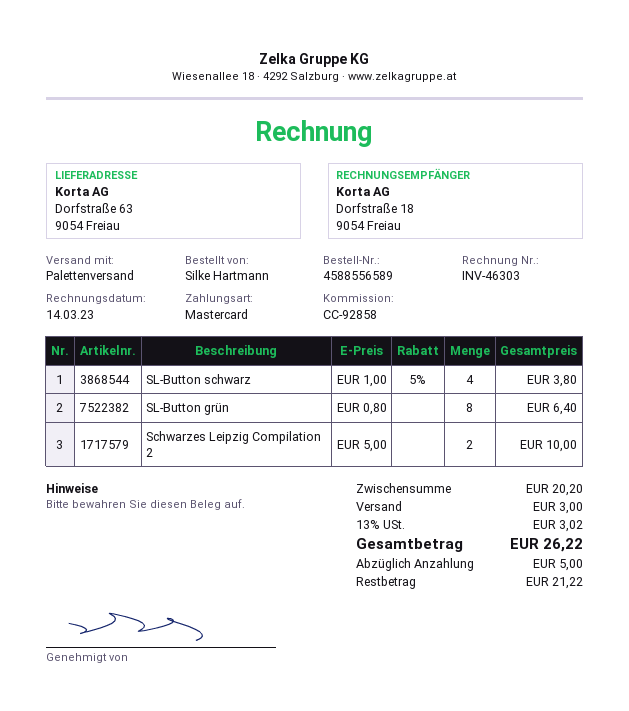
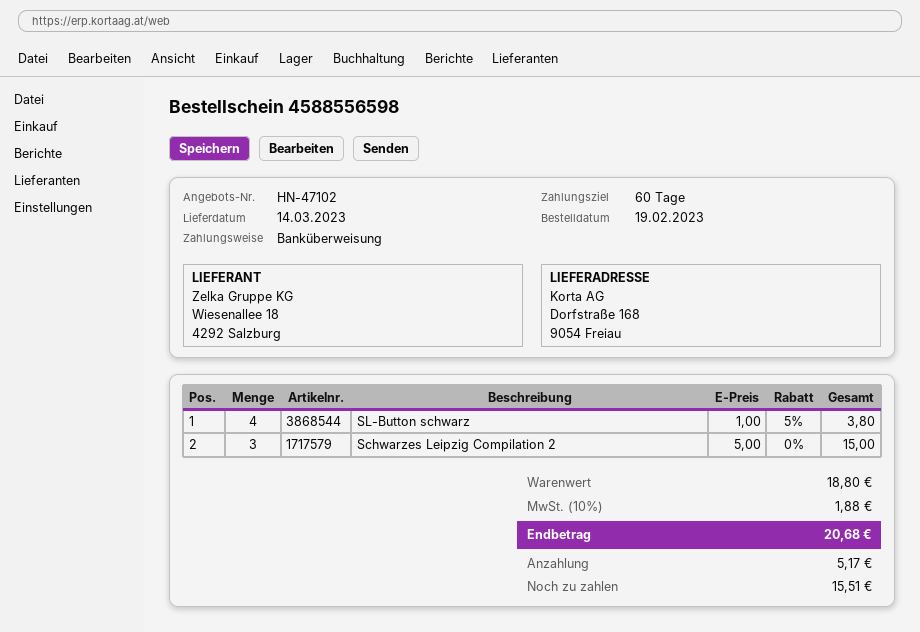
order number: 4588556589 -> 4588556598
payment method: Mastercard -> bank transfer
ship to: Dorfstraße 63, 9054 Freiau -> Dorfstraße 168, 9054 Freiau
SL-Button grün: 8 x 0.80 = 6.40 -> none
Schwarzes Leipzig Compilation 2: 2 x 5.00 = 10.00 -> 3 x 5.00 = 15.00
subtotal: 20.20 -> 18.80
shipping: 3.00 -> none
tax: 13% = 3.02 -> 10% = 1.88
total: 26.22 -> 20.68
deposit: 5.00 -> 5.17
balance: 21.22 -> 15.51

